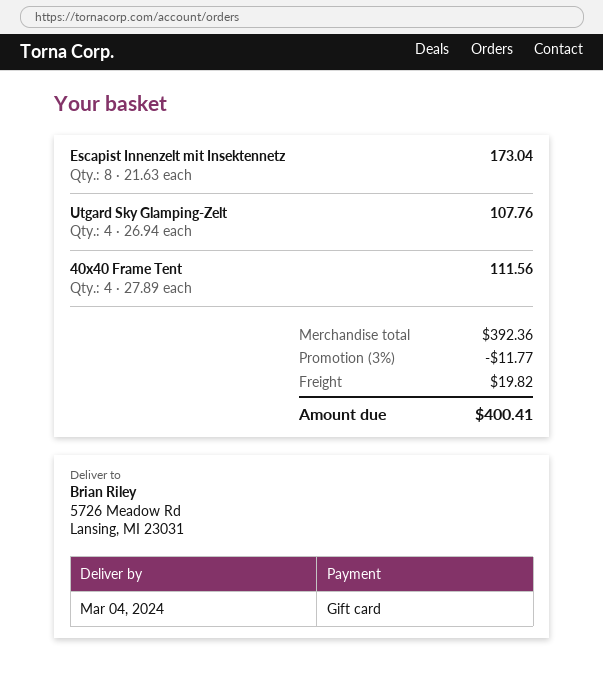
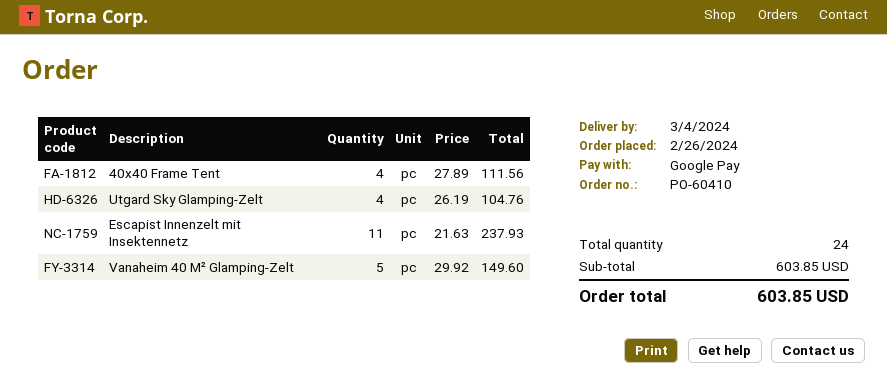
payment method: gift card -> Google Pay
Escapist Innenzelt mit Insektennetz: 8 x 21.63 = 173.04 -> 11 x 21.63 = 237.93
Utgard Sky Glamping-Zelt: 4 x 26.94 = 107.76 -> 4 x 26.19 = 104.76
Vanaheim 40 M² Glamping-Zelt: none -> 5 x 29.92 = 149.60
subtotal: 392.36 -> 603.85
discount: 3% = 11.77 -> none
shipping: 19.82 -> none
total: 400.41 -> 603.85

